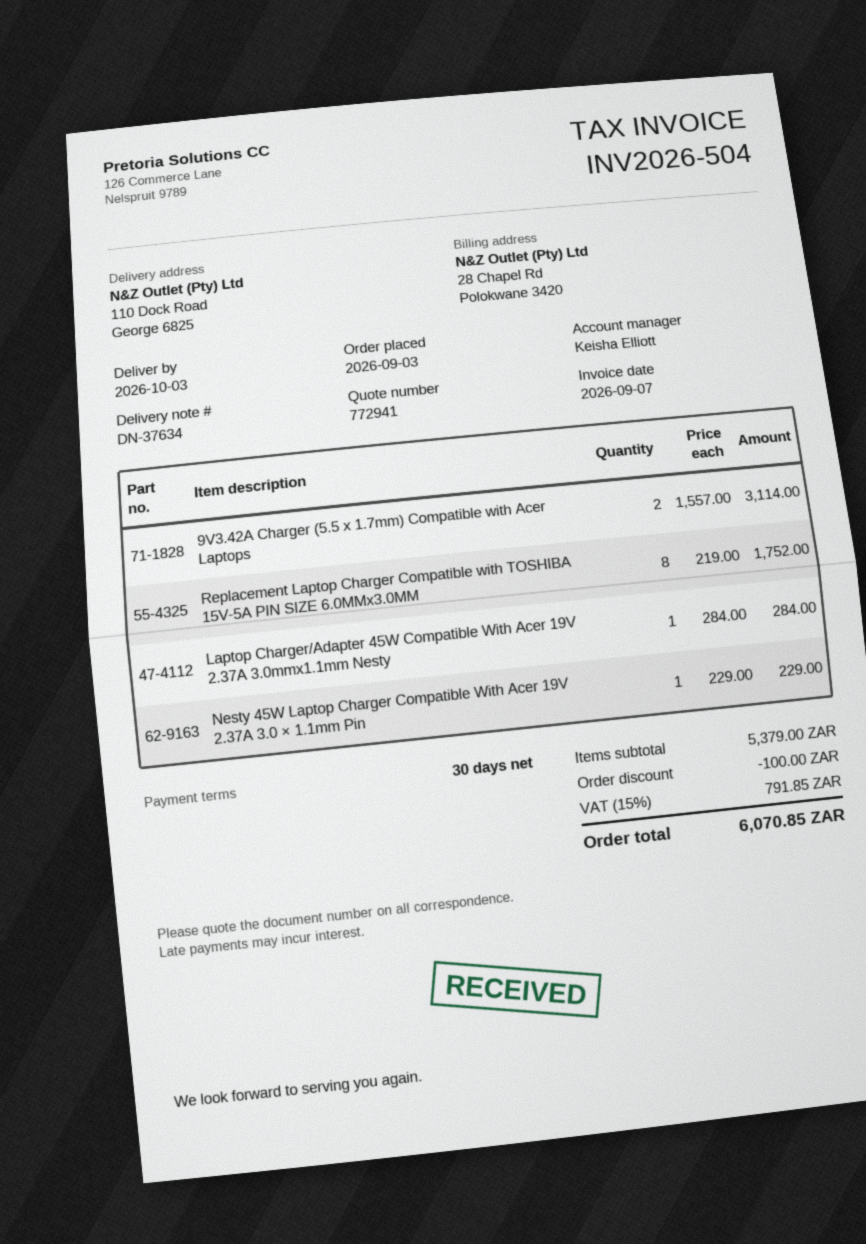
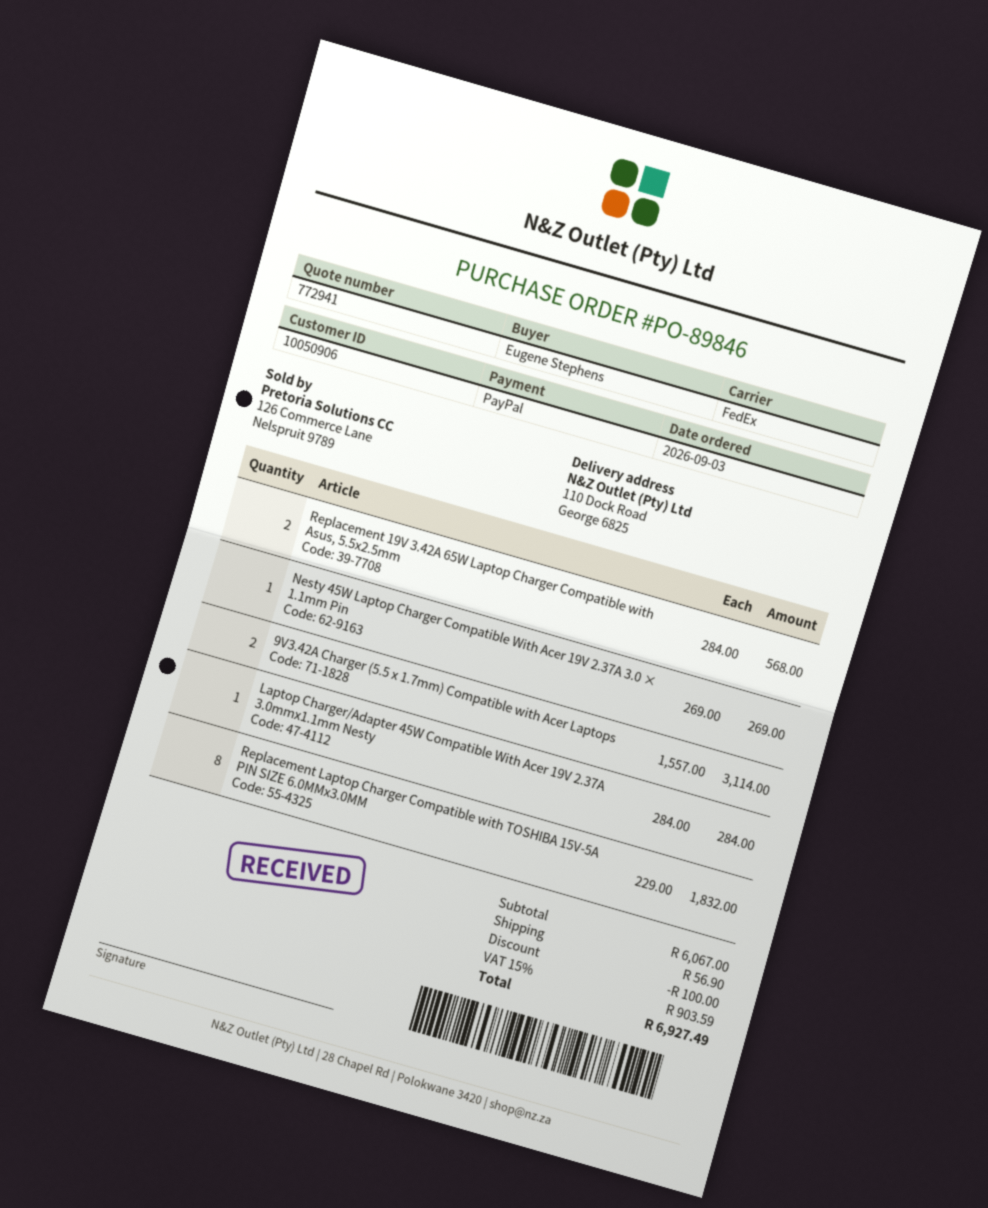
Replacement Laptop Charger Compatible with TOSHIBA 15V-5A PIN SIZE 6.0MMx3.0MM: 8 x 219.00 = 1752.00 -> 8 x 229.00 = 1832.00
Nesty 45W Laptop Charger Compatible With Acer 19V 2.37A 3.0 × 1.1mm Pin: 1 x 229.00 = 229.00 -> 1 x 269.00 = 269.00
Replacement 19V 3.42A 65W Laptop Charger Compatible with Asus, 5.5x2.5mm: none -> 2 x 284.00 = 568.00
subtotal: 5379.00 -> 6067.00
shipping: none -> 56.90
tax: 15% = 791.85 -> 15% = 903.59
total: 6070.85 -> 6927.49

